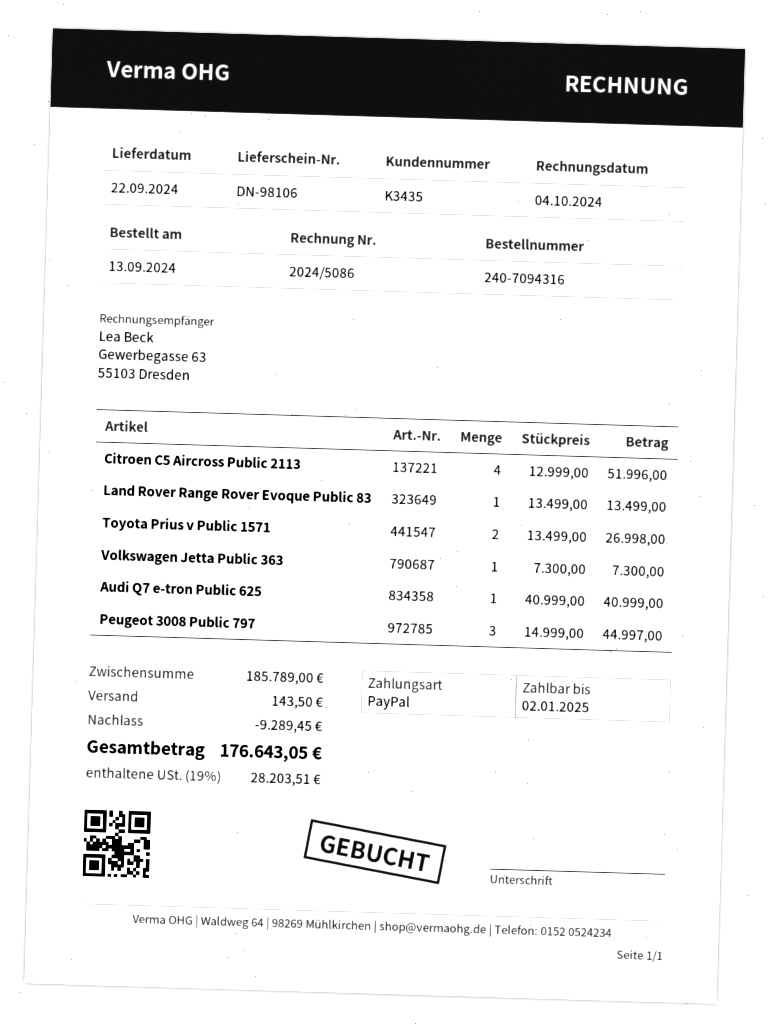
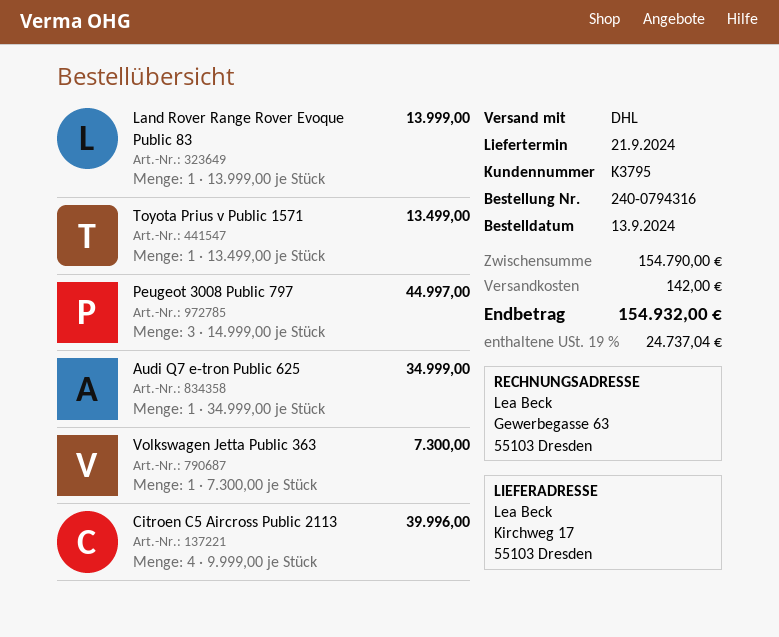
order number: 240-7094316 -> 240-0794316
delivery date: 2024-09-22 -> 2024-09-21
customer number: K3435 -> K3795
Citroen C5 Aircross Public 2113: 4 x 12999.00 = 51996.00 -> 4 x 9999.00 = 39996.00
Land Rover Range Rover Evoque Public 83: 1 x 13499.00 = 13499.00 -> 1 x 13999.00 = 13999.00
Toyota Prius v Public 1571: 2 x 13499.00 = 26998.00 -> 1 x 13499.00 = 13499.00
Audi Q7 e-tron Public 625: 1 x 40999.00 = 40999.00 -> 1 x 34999.00 = 34999.00
subtotal: 185789.00 -> 154790.00
discount: 9289.45 -> none
shipping: 143.50 -> 142.00
tax: 19% = 28203.51 -> 19% = 24737.04
total: 176643.05 -> 154932.00

